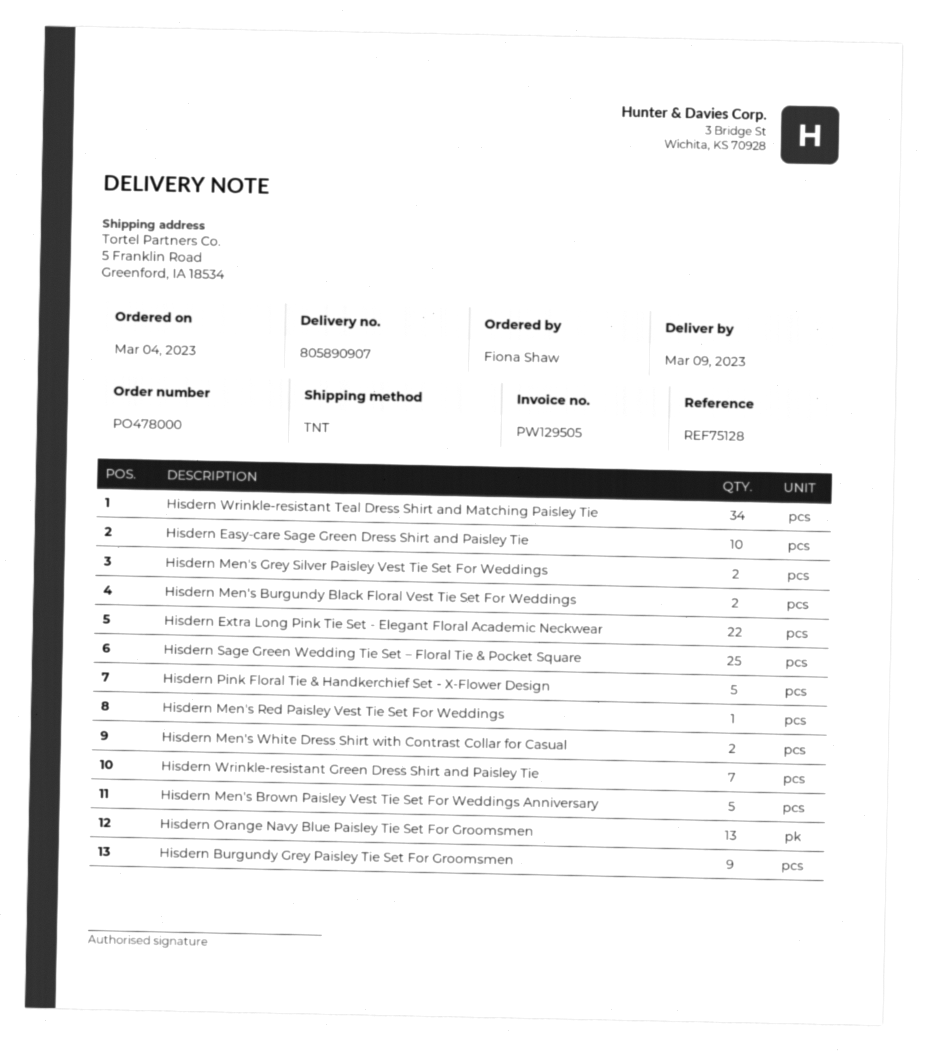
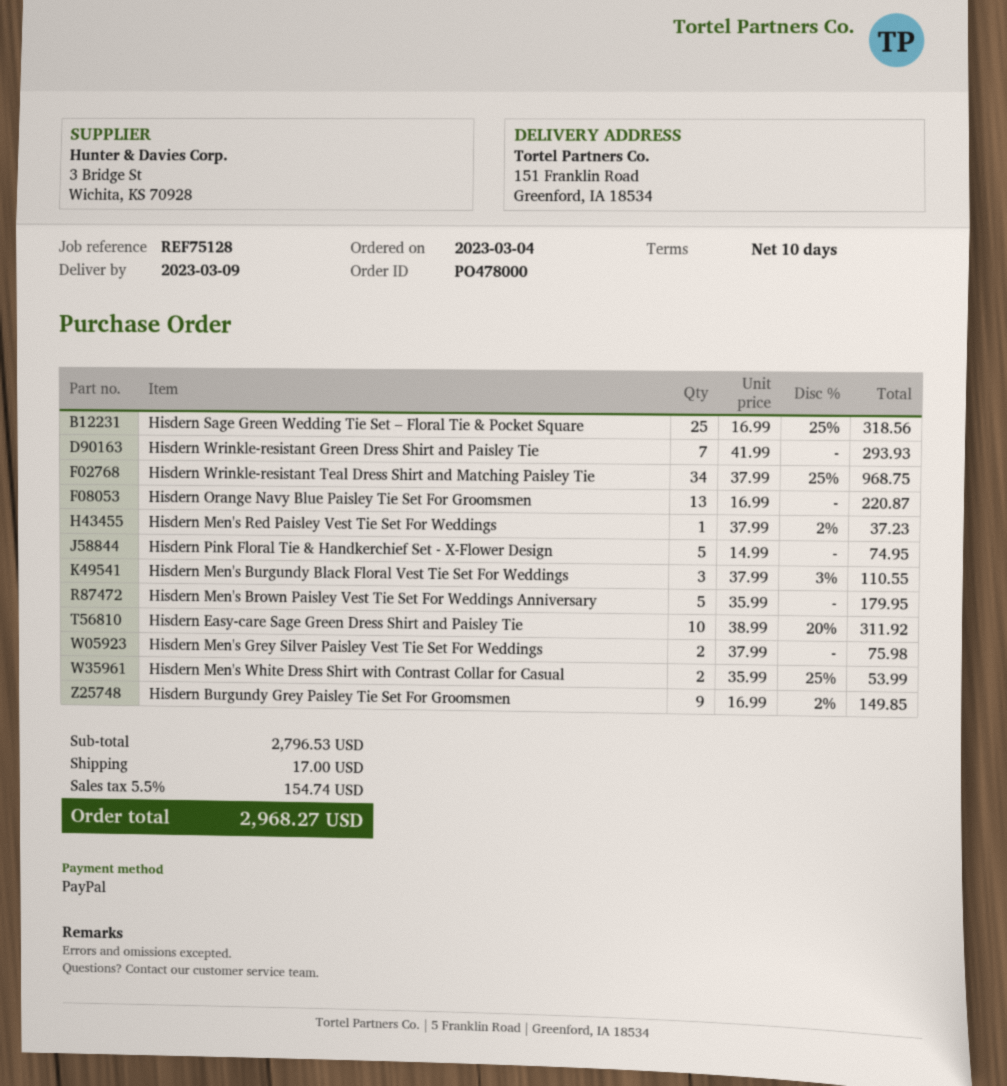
ship to: 5 Franklin Road, Greenford, IA 18534 -> 151 Franklin Road, Greenford, IA 18534
Hisdern Men's Burgundy Black Floral Vest Tie Set For Weddings: 2 -> 3
Hisdern Extra Long Pink Tie Set - Elegant Floral Academic Neckwear: 22 -> none

